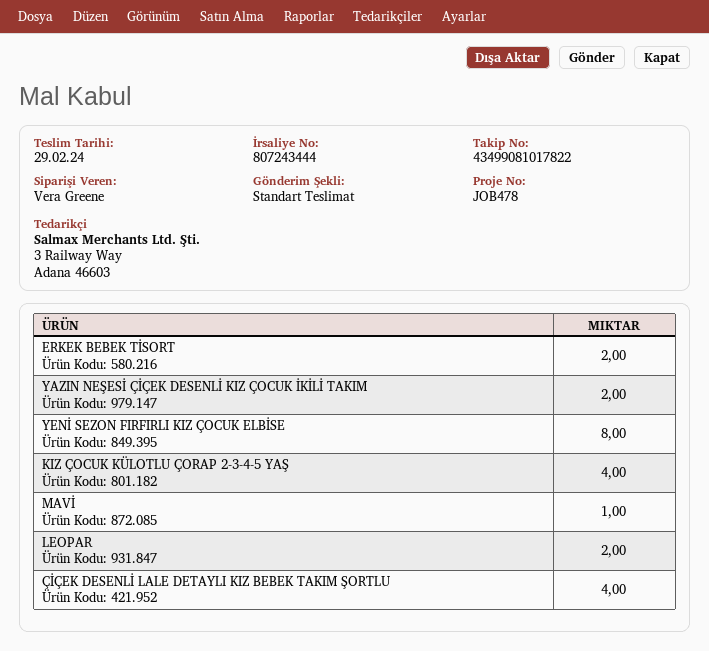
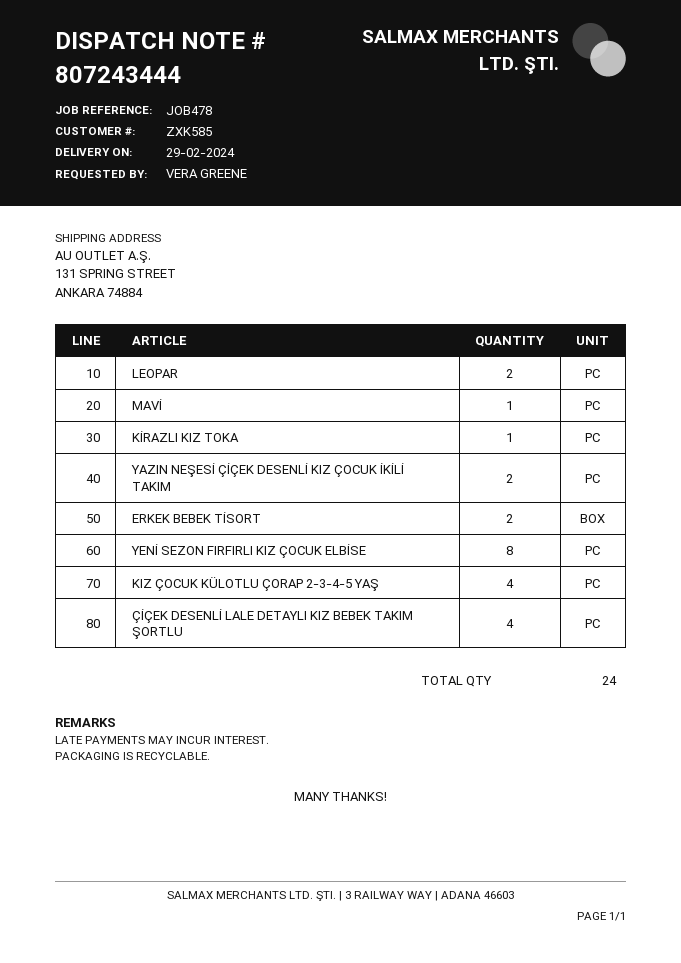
KİRAZLI KIZ TOKA: none -> 1

